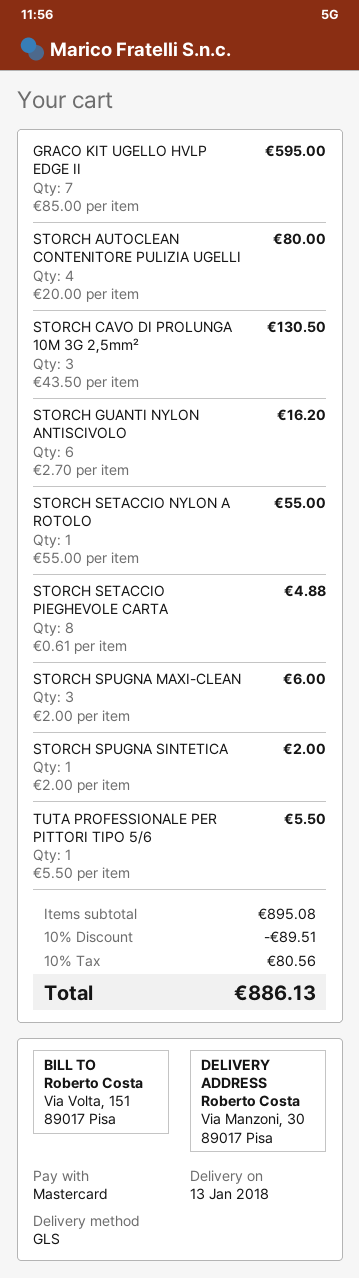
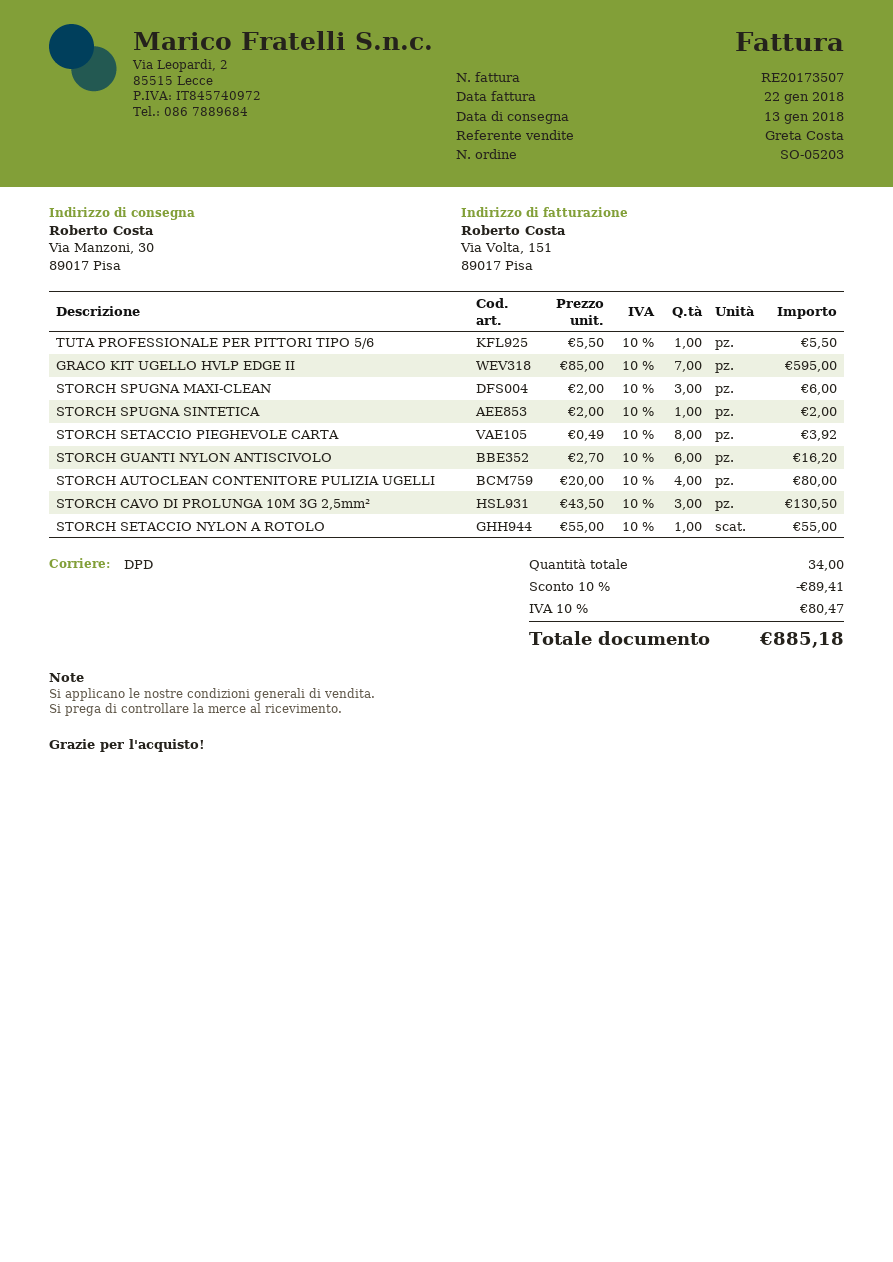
shipping method: GLS -> DPD
STORCH SETACCIO PIEGHEVOLE CARTA: 8 x 0.61 = 4.88 -> 8 x 0.49 = 3.92
discount: 10% = 89.51 -> 10% = 89.41
tax: 10% = 80.56 -> 10% = 80.47
total: 886.13 -> 885.18

